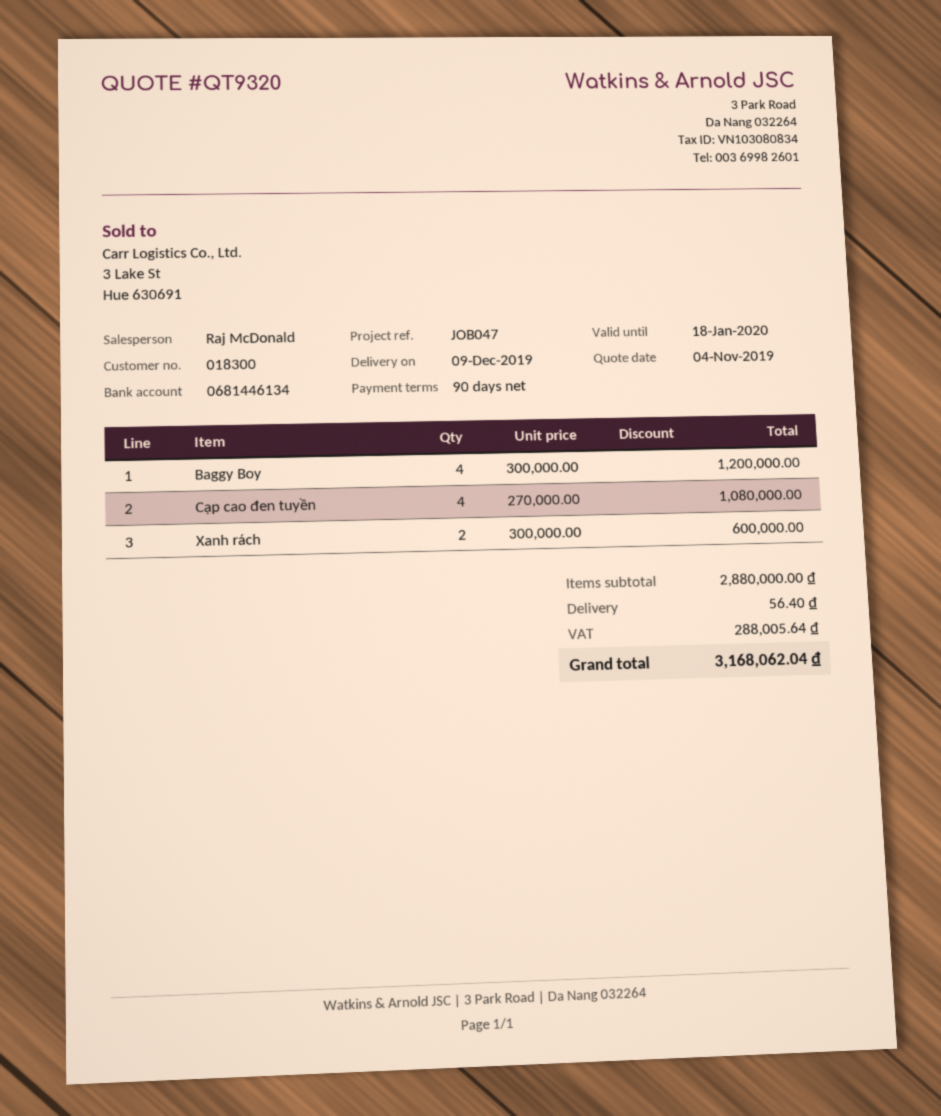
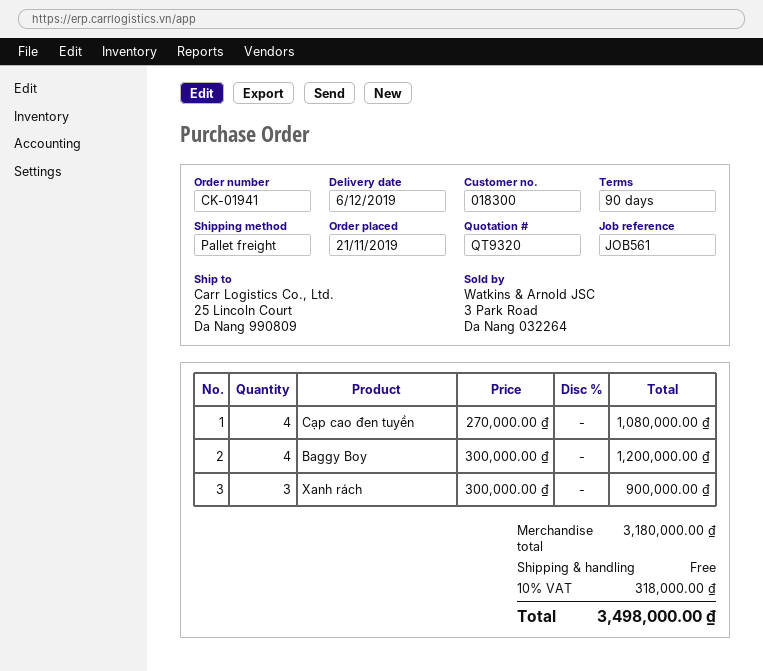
delivery date: 2019-12-09 -> 2019-12-06
reference: JOB047 -> JOB561
Xanh rách: 2 x 300000.00 = 600000.00 -> 3 x 300000.00 = 900000.00
subtotal: 2880000.00 -> 3180000.00
shipping: 56.40 -> 0.00
tax: 288005.64 -> 318000.00
total: 3168062.04 -> 3498000.00

